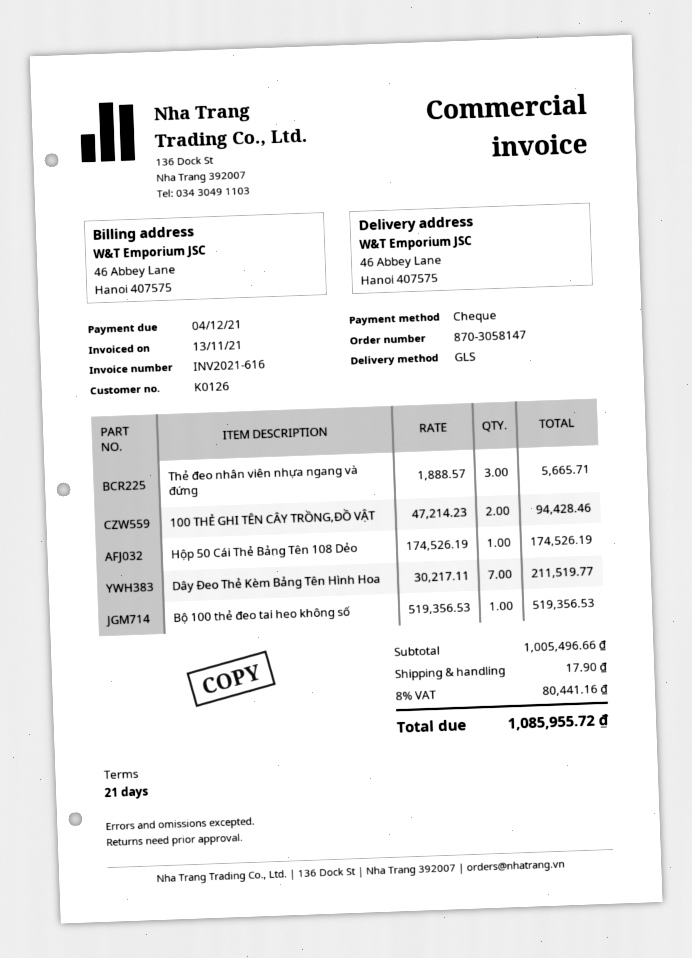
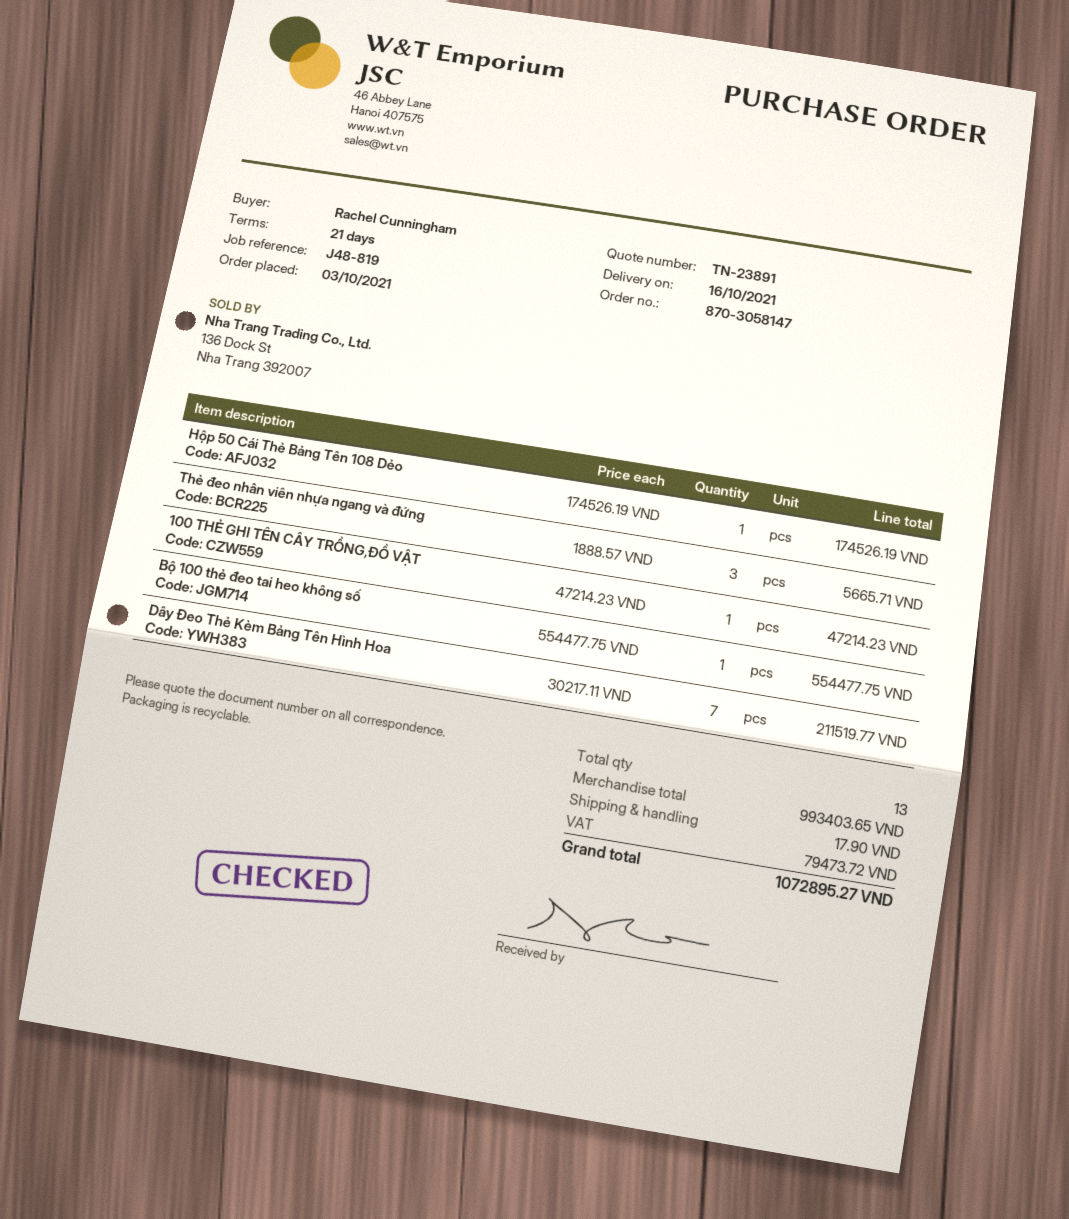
100 THẺ GHI TÊN CÂY TRỒNG,ĐỒ VẬT: 2 x 47214.23 = 94428.46 -> 1 x 47214.23 = 47214.23
Bộ 100 thẻ đeo tai heo không số: 1 x 519356.53 = 519356.53 -> 1 x 554477.75 = 554477.75
subtotal: 1005496.66 -> 993403.65
tax: 80441.16 -> 79473.72
total: 1085955.72 -> 1072895.27

